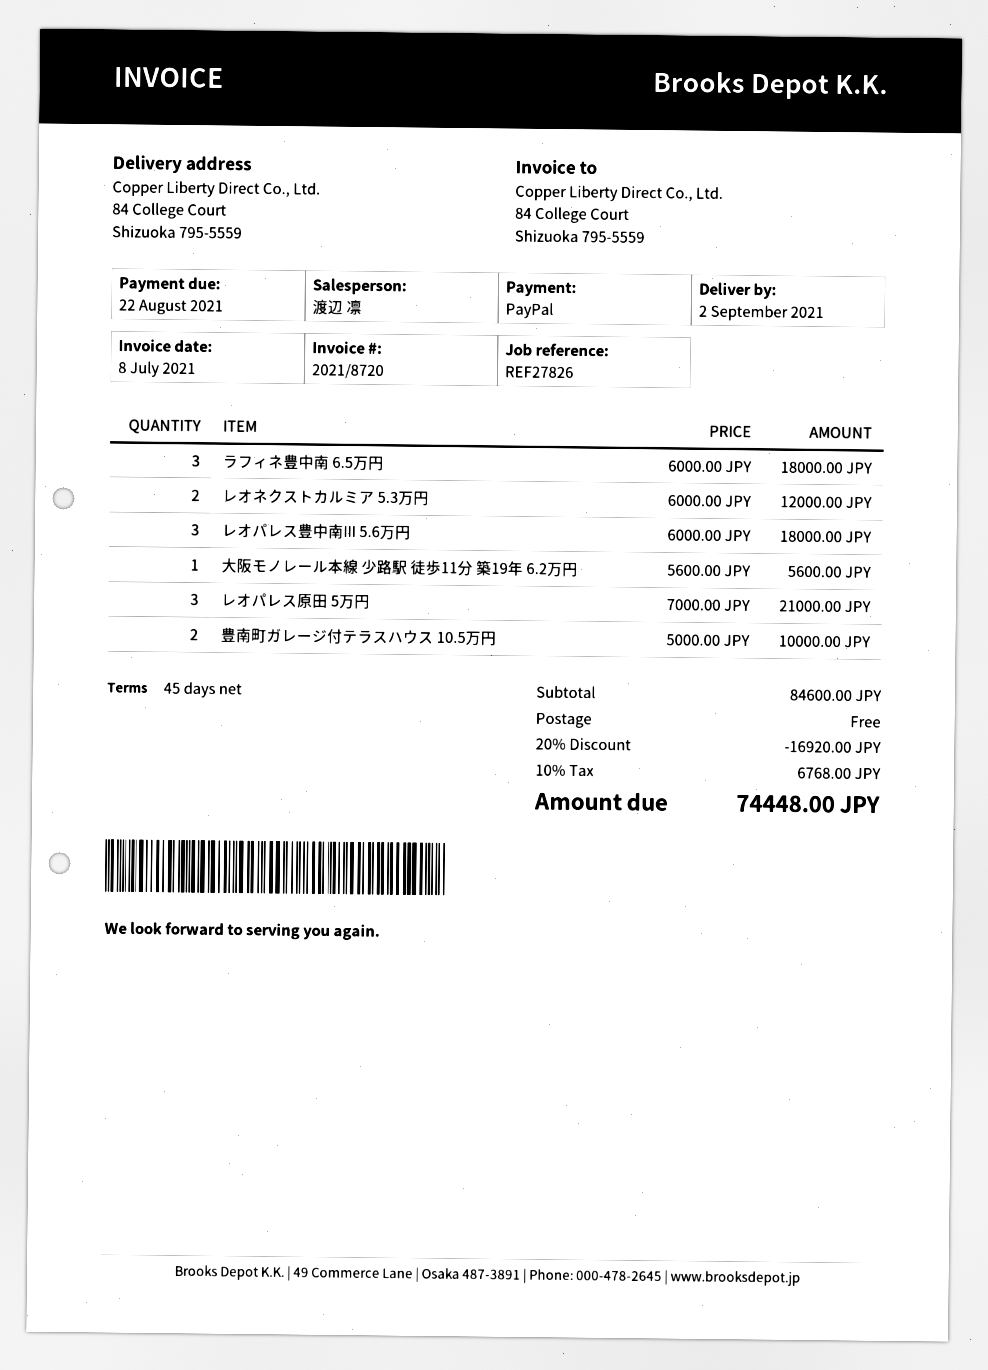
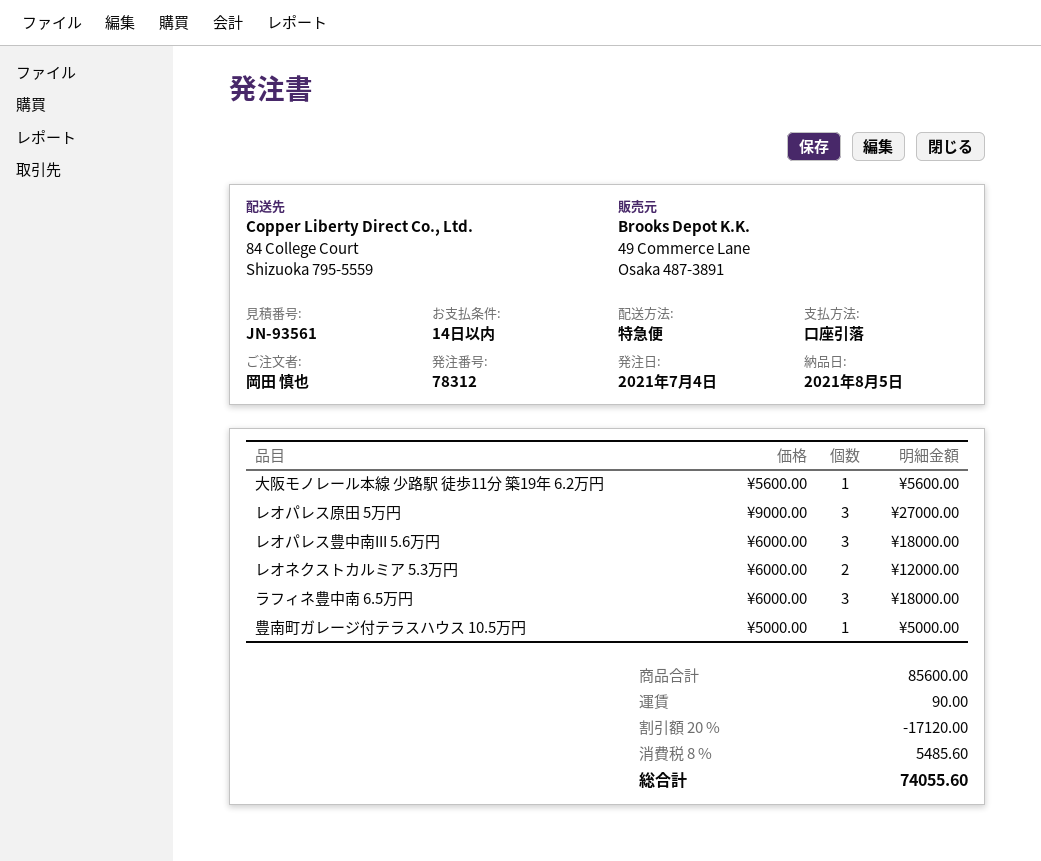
delivery date: 2021-09-02 -> 2021-08-05
payment terms: 45 days -> 14 days
payment method: PayPal -> direct debit
レオパレス原田 5万円: 3 x 7000.00 = 21000.00 -> 3 x 9000.00 = 27000.00
豊南町ガレージ付テラスハウス 10.5万円: 2 x 5000.00 = 10000.00 -> 1 x 5000.00 = 5000.00
subtotal: 84600.00 -> 85600.00
discount: 20% = 16920.00 -> 20% = 17120.00
shipping: 0.00 -> 90.00
tax: 10% = 6768.00 -> 8% = 5485.60
total: 74448.00 -> 74055.60

